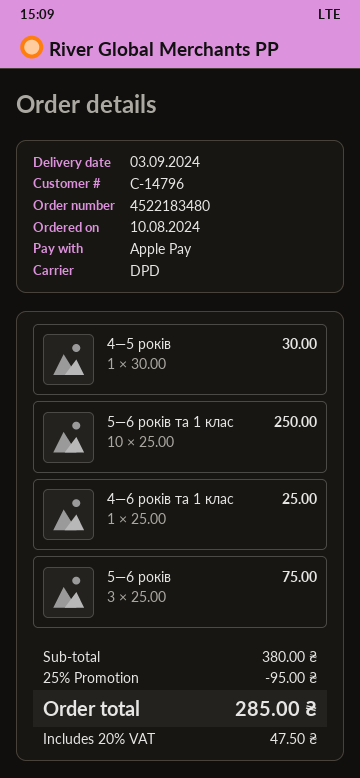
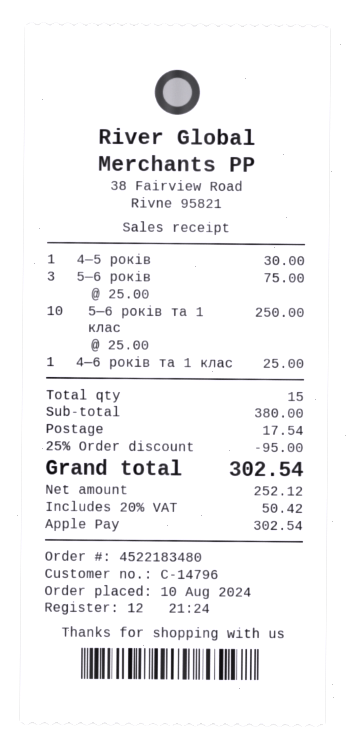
shipping: none -> 17.54
tax: 20% = 47.50 -> 20% = 50.42
total: 285.00 -> 302.54

